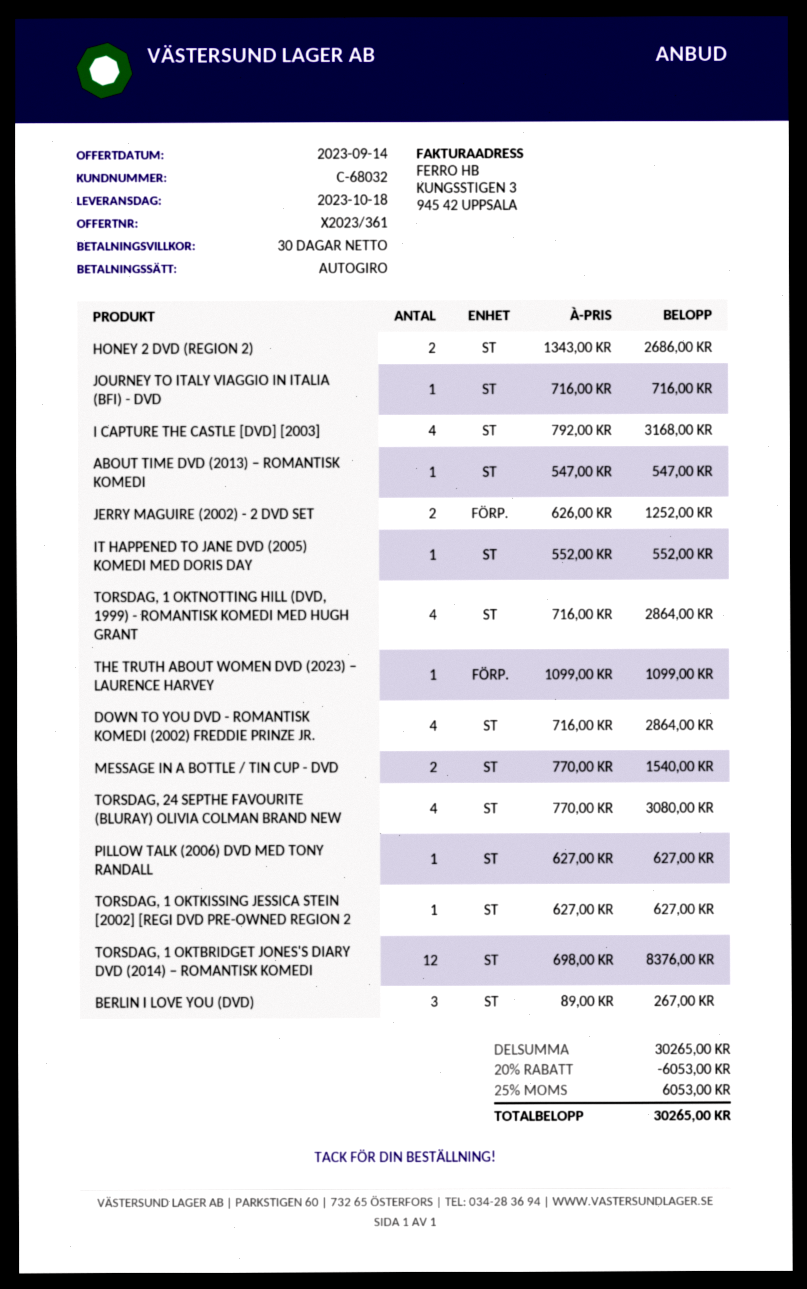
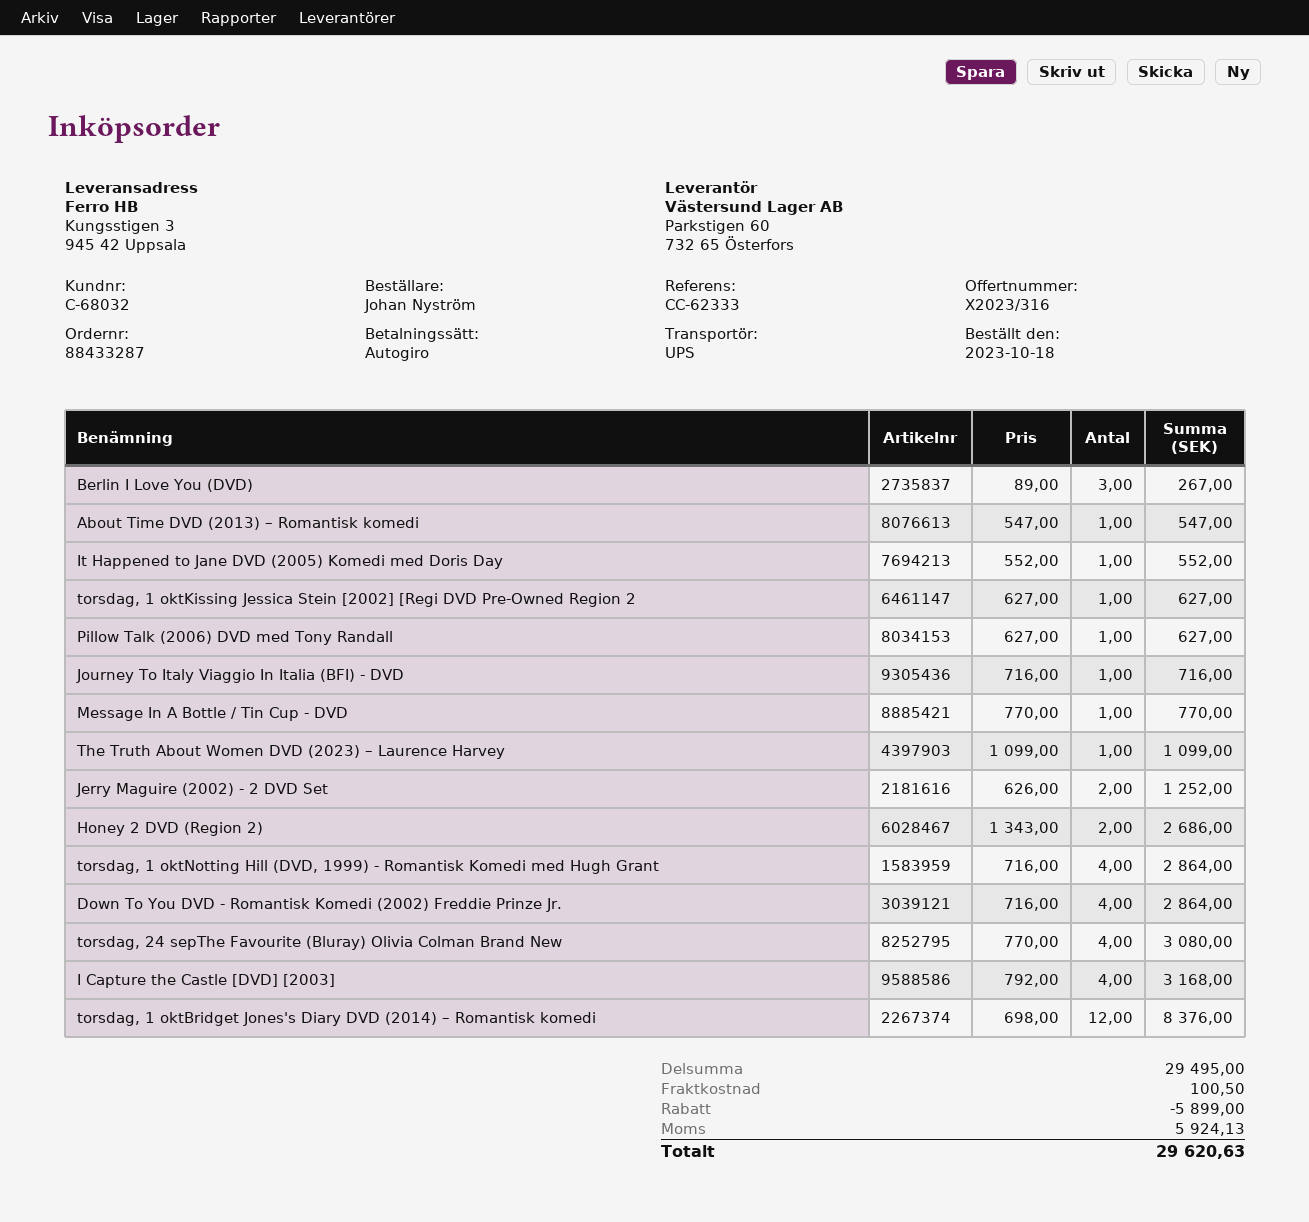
quote number: X2023/361 -> X2023/316
MESSAGE IN A BOTTLE / TIN CUP - DVD: 2 x 770.00 = 1540.00 -> 1 x 770.00 = 770.00
subtotal: 30265.00 -> 29495.00
discount: 6053.00 -> 5899.00
shipping: none -> 100.50
tax: 6053.00 -> 5924.13
total: 30265.00 -> 29620.63

